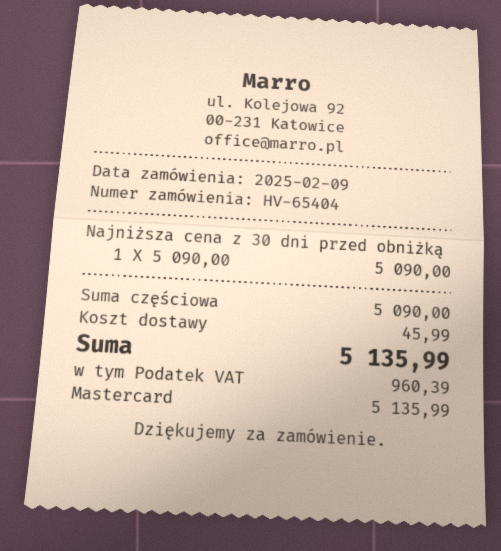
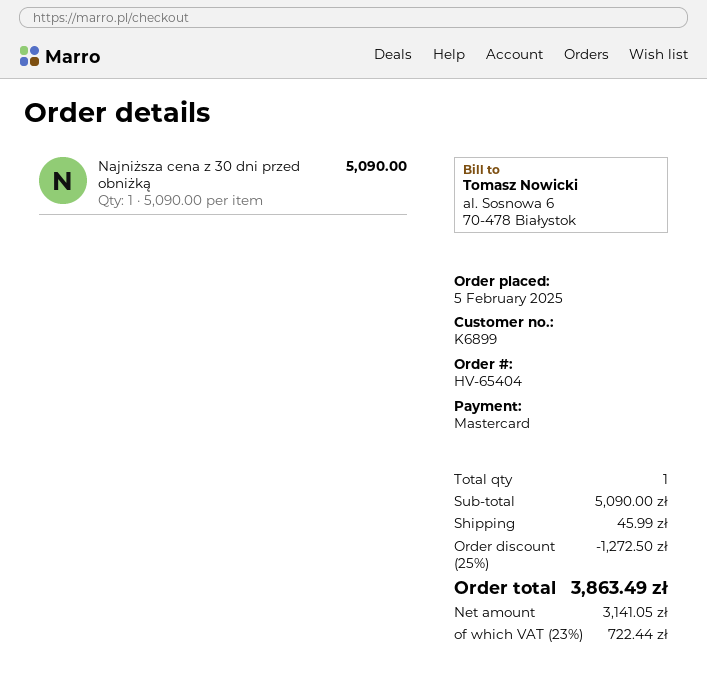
order date: 2025-02-09 -> 2025-02-05
discount: none -> 25% = 1272.50
tax: 960.39 -> 722.44
total: 5135.99 -> 3863.49

